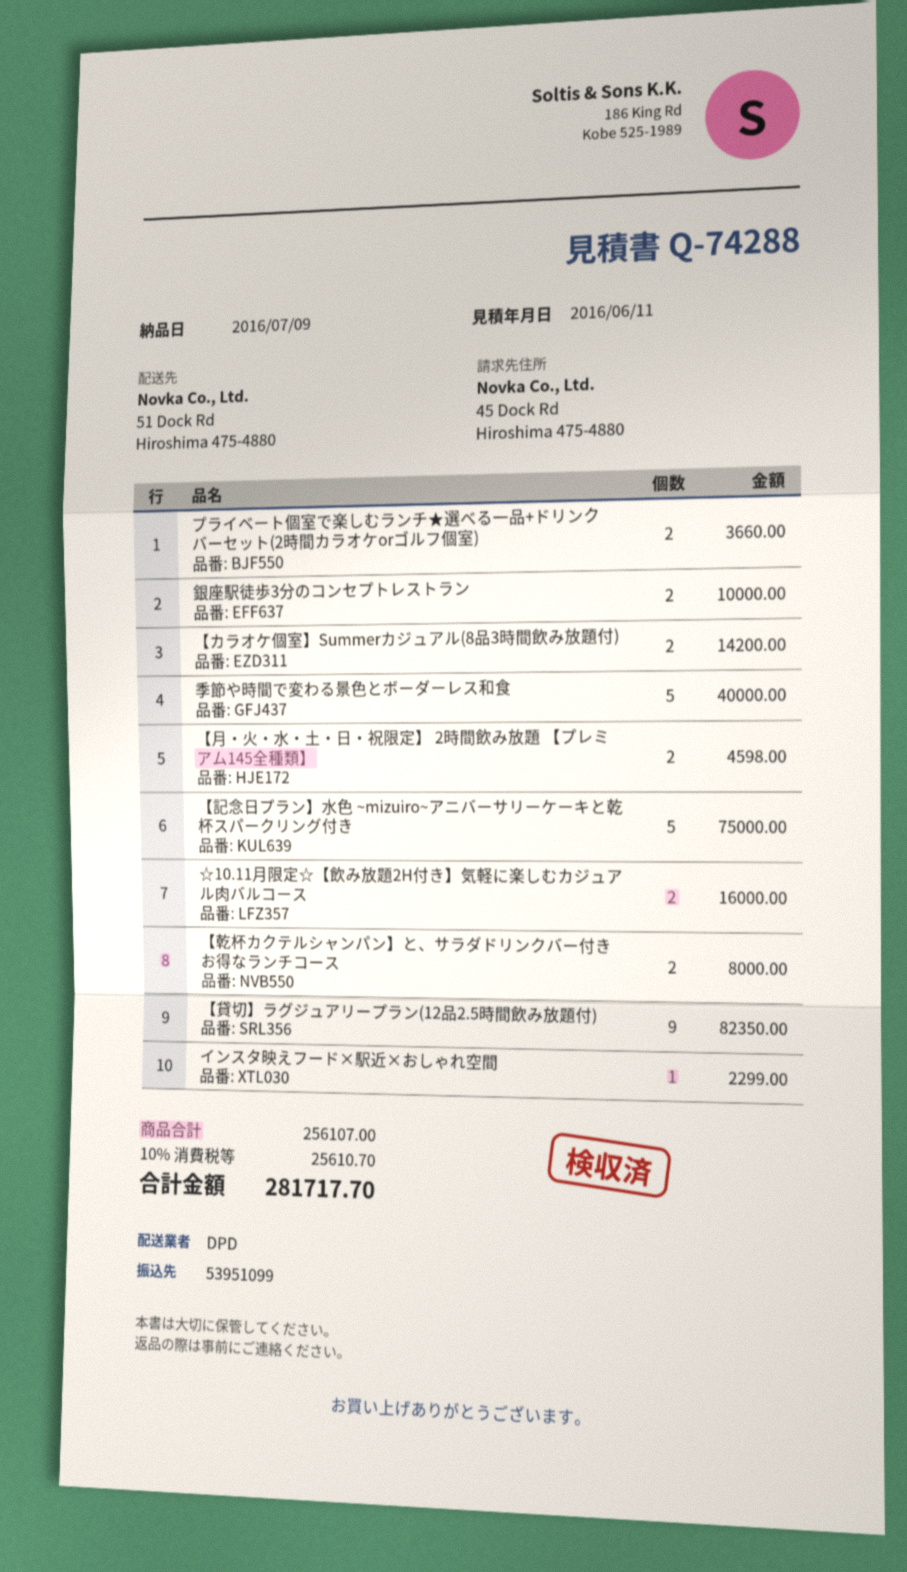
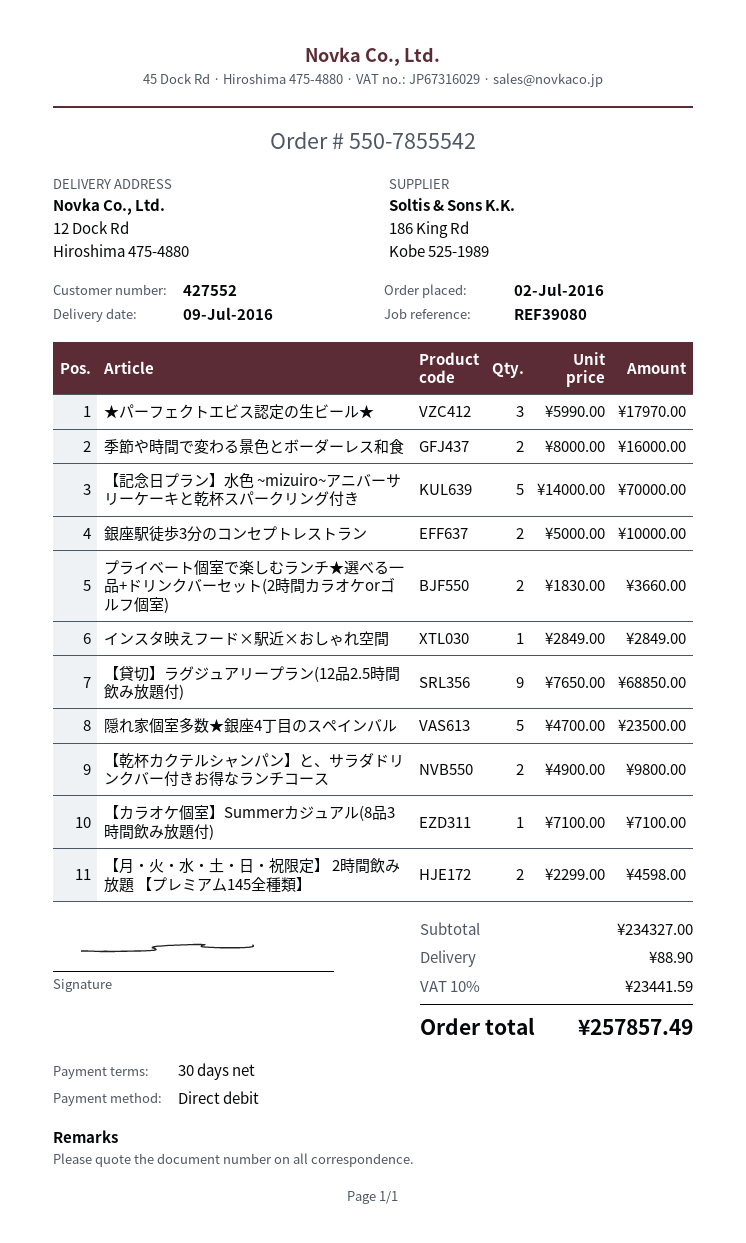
ship to: 51 Dock Rd, Hiroshima 475-4880 -> 12 Dock Rd, Hiroshima 475-4880
【カラオケ個室】Summerカジュアル(8品3時間飲み放題付): 2 for 14200.00 -> 1 for 7100.00
季節や時間で変わる景色とボーダーレス和食: 5 for 40000.00 -> 2 for 16000.00
【記念日プラン】水色 ~mizuiro~アニバーサリーケーキと乾杯スパークリング付き: 5 for 75000.00 -> 5 for 70000.00
☆10.11月限定☆【飲み放題2H付き】気軽に楽しむカジュアル肉バルコース: 2 for 16000.00 -> none
【乾杯カクテルシャンパン】と、サラダドリンクバー付きお得なランチコース: 2 for 8000.00 -> 2 for 9800.00
【貸切】ラグジュアリープラン(12品2.5時間飲み放題付): 9 for 82350.00 -> 9 for 68850.00
インスタ映えフード×駅近×おしゃれ空間: 1 for 2299.00 -> 1 for 2849.00
★パーフェクトエビス認定の生ビール★: none -> 3 for 17970.00
隠れ家個室多数★銀座4丁目のスペインバル: none -> 5 for 23500.00
subtotal: 256107.00 -> 234327.00
shipping: none -> 88.90
tax: 10% = 25610.70 -> 10% = 23441.59
total: 281717.70 -> 257857.49

